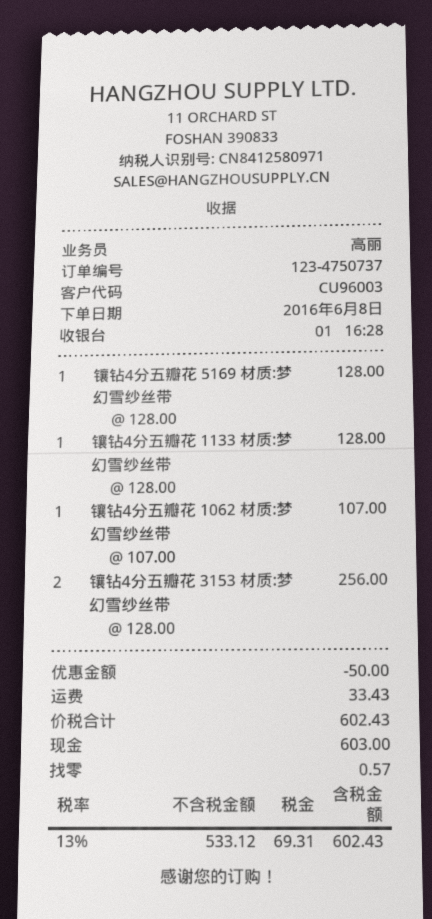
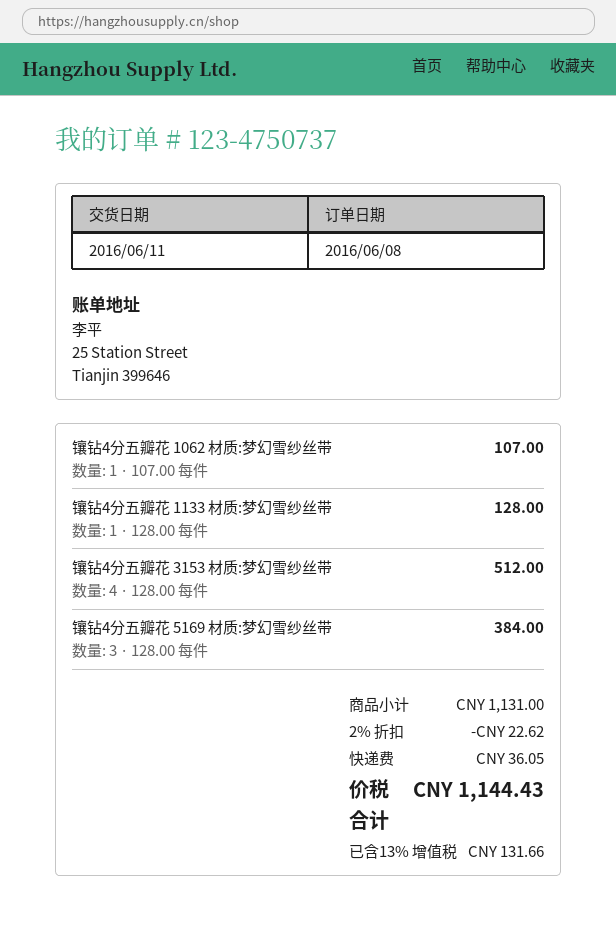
镶钻4分五瓣花 5169 材质:梦幻雪纱丝带: 1 x 128.00 = 128.00 -> 3 x 128.00 = 384.00
镶钻4分五瓣花 3153 材质:梦幻雪纱丝带: 2 x 128.00 = 256.00 -> 4 x 128.00 = 512.00
discount: 50.00 -> 22.62
shipping: 33.43 -> 36.05
tax: 13% = 69.31 -> 13% = 131.66
total: 602.43 -> 1144.43

